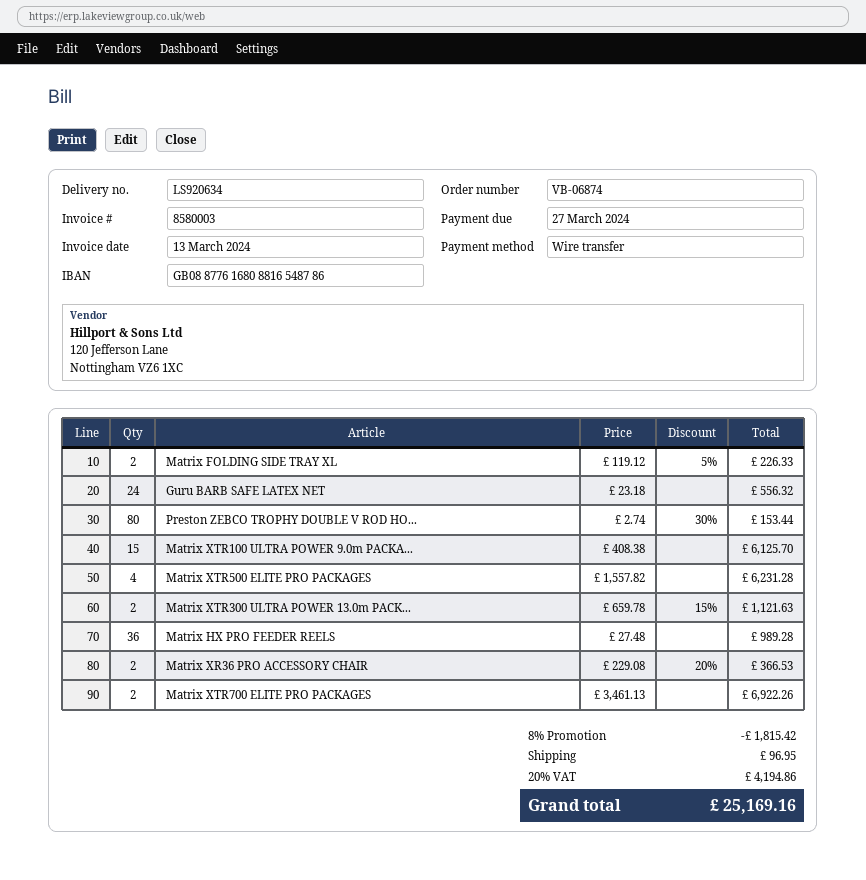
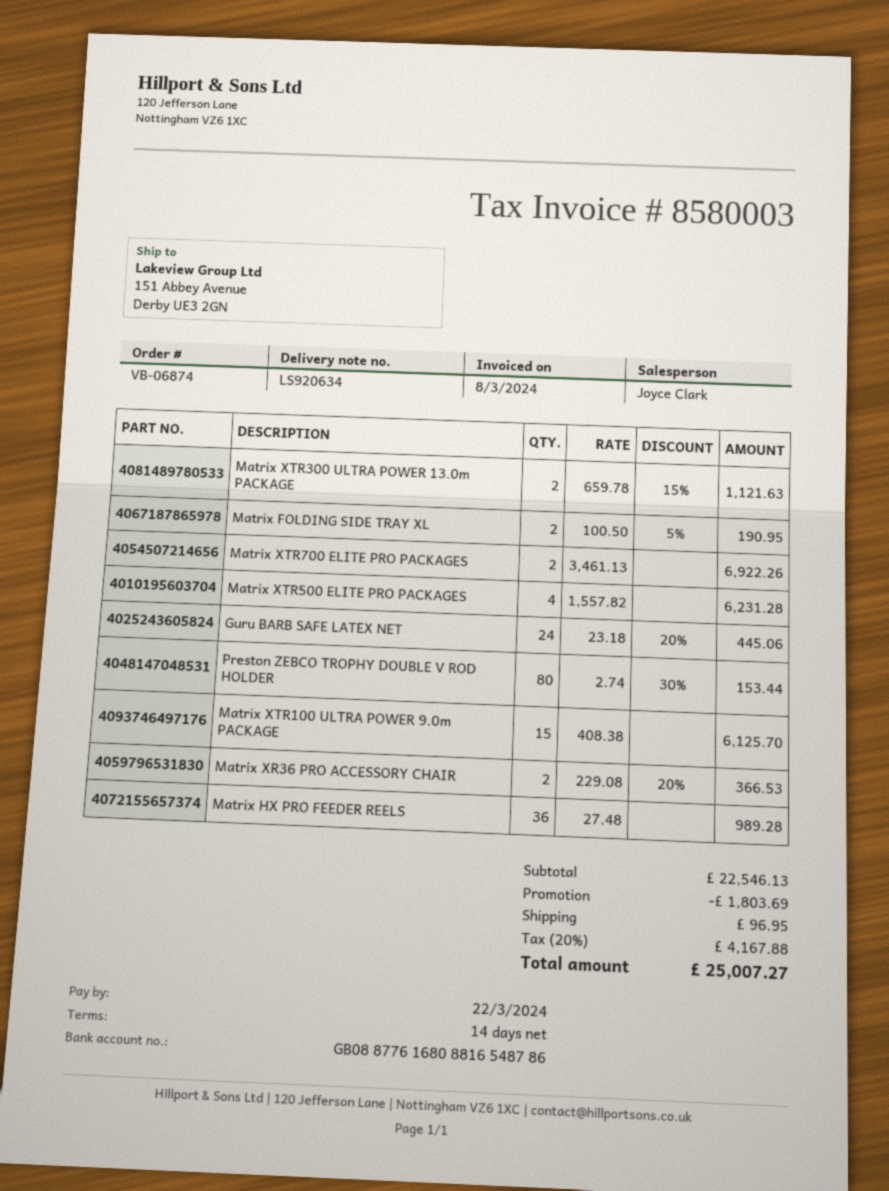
invoice date: 2024-03-13 -> 2024-03-08
due date: 2024-03-27 -> 2024-03-22
Matrix FOLDING SIDE TRAY XL: 2 x 119.12 - 5% = 226.33 -> 2 x 100.50 - 5% = 190.95
Guru BARB SAFE LATEX NET: 24 x 23.18 = 556.32 -> 24 x 23.18 - 20% = 445.06
discount: 1815.42 -> 1803.69
tax: 20% = 4194.86 -> 20% = 4167.88
total: 25169.16 -> 25007.27

